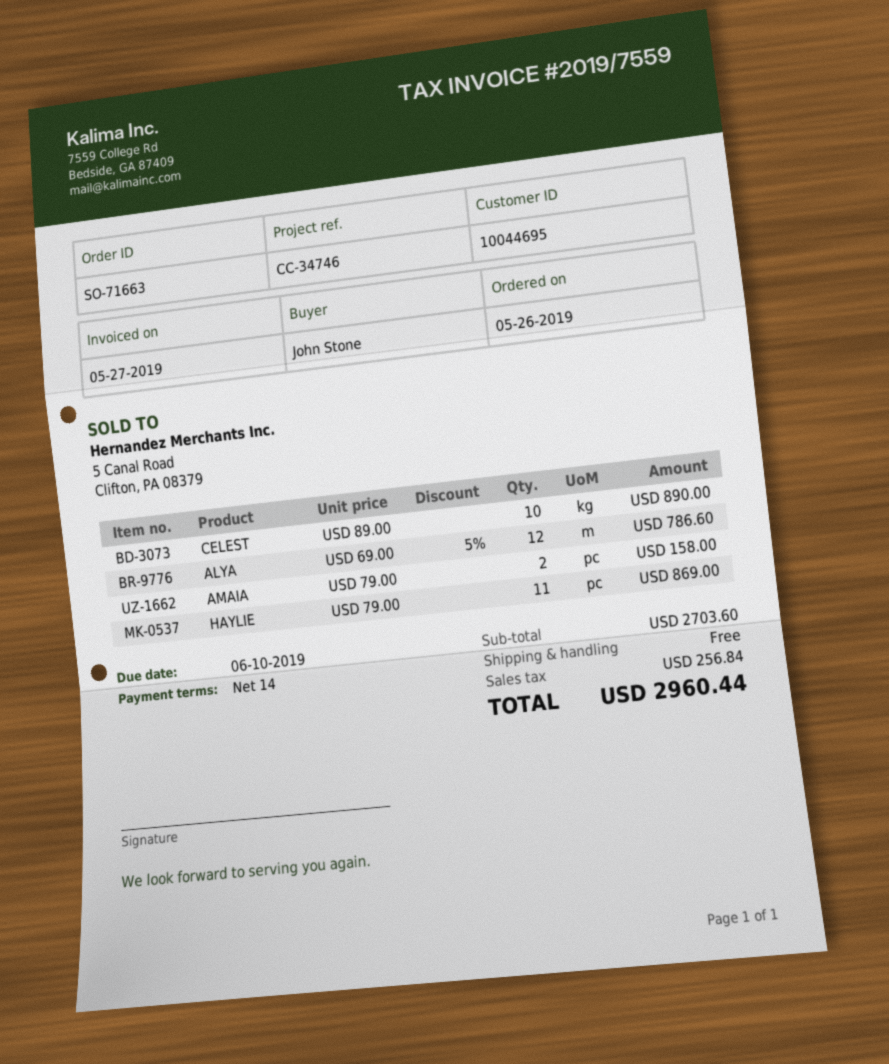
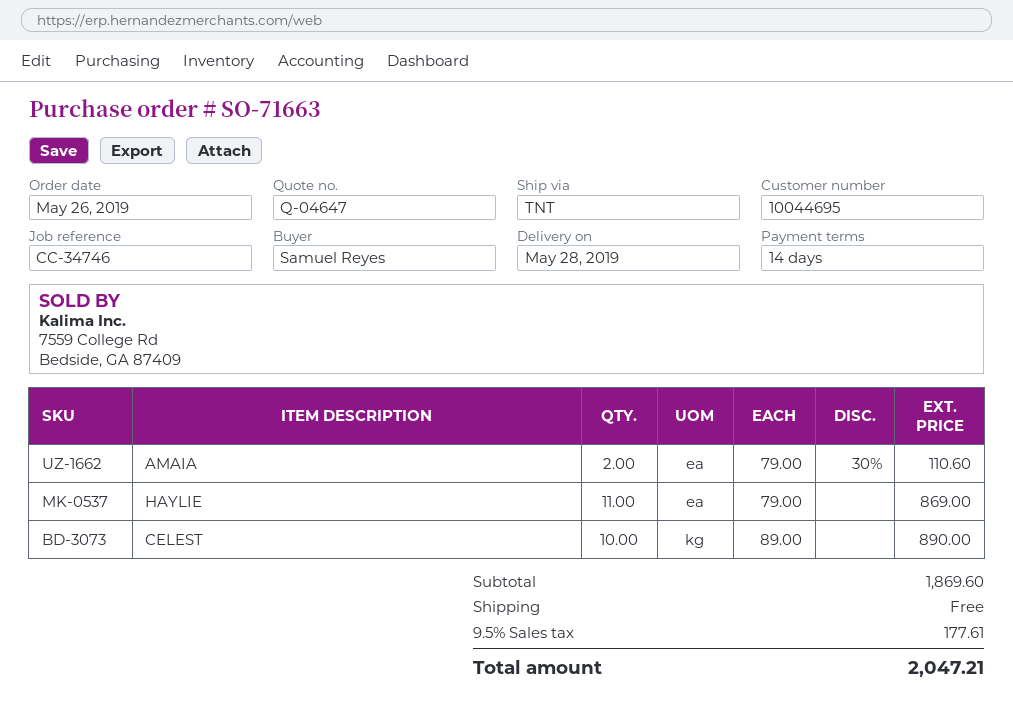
ordered by: John Stone -> Samuel Reyes
ALYA: 12 x 69.00 - 5% = 786.60 -> none
AMAIA: 2 x 79.00 = 158.00 -> 2 x 79.00 - 30% = 110.60
subtotal: 2703.60 -> 1869.60
tax: 256.84 -> 177.61
total: 2960.44 -> 2047.21

